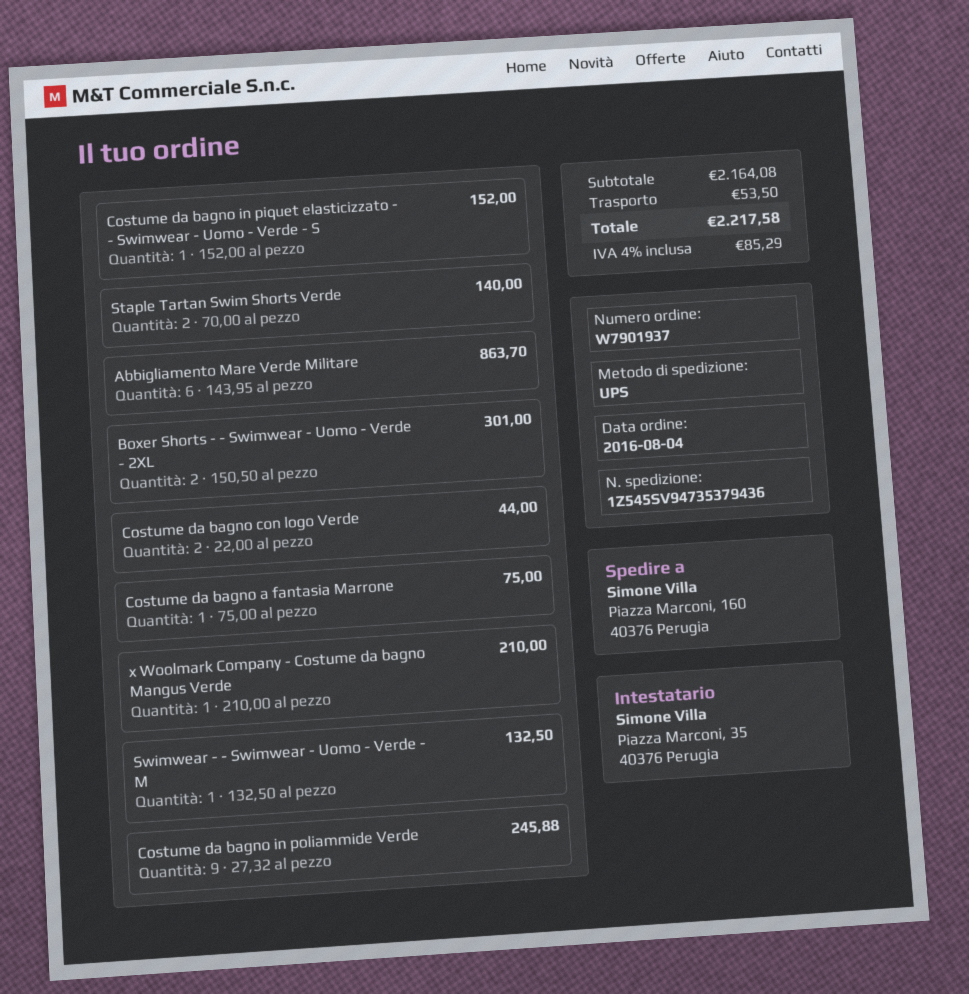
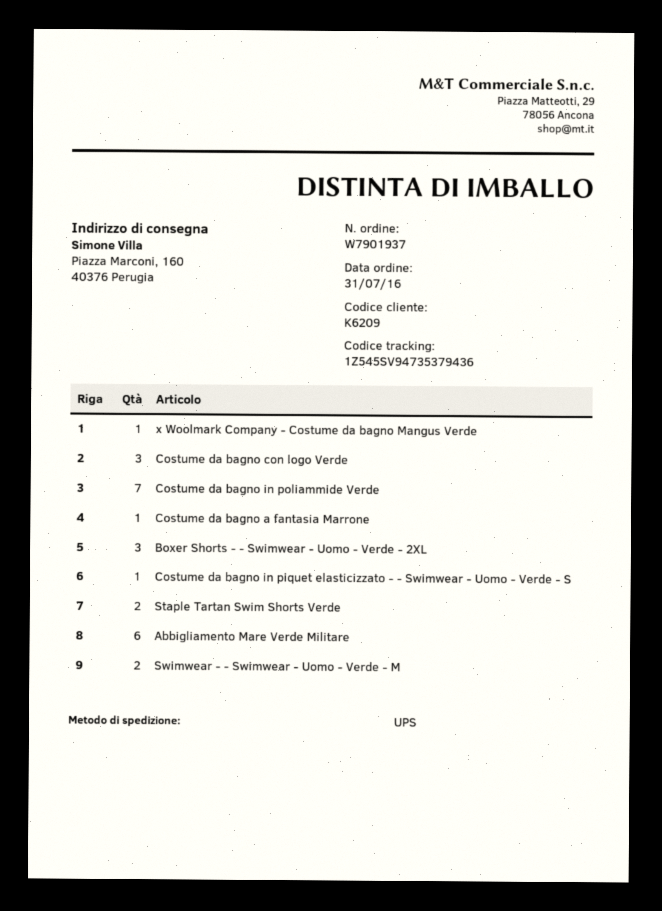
order date: 2016-08-04 -> 2016-07-31
Boxer Shorts - - Swimwear - Uomo - Verde - 2XL: 2 -> 3
Costume da bagno con logo Verde: 2 -> 3
Swimwear - - Swimwear - Uomo - Verde - M: 1 -> 2
Costume da bagno in poliammide Verde: 9 -> 7

